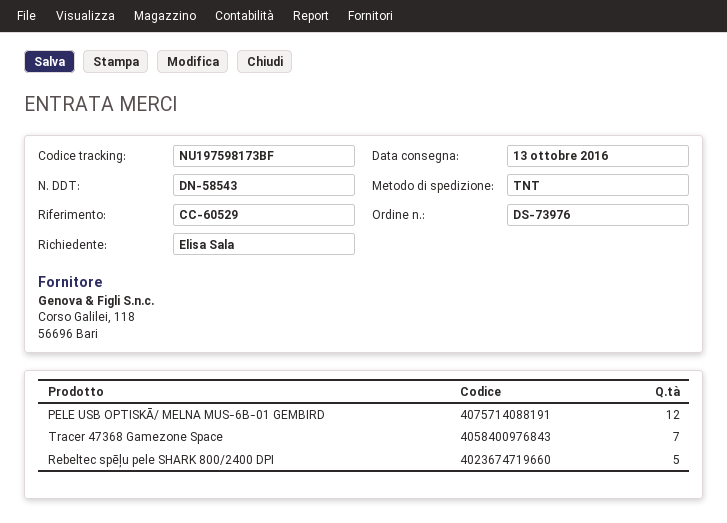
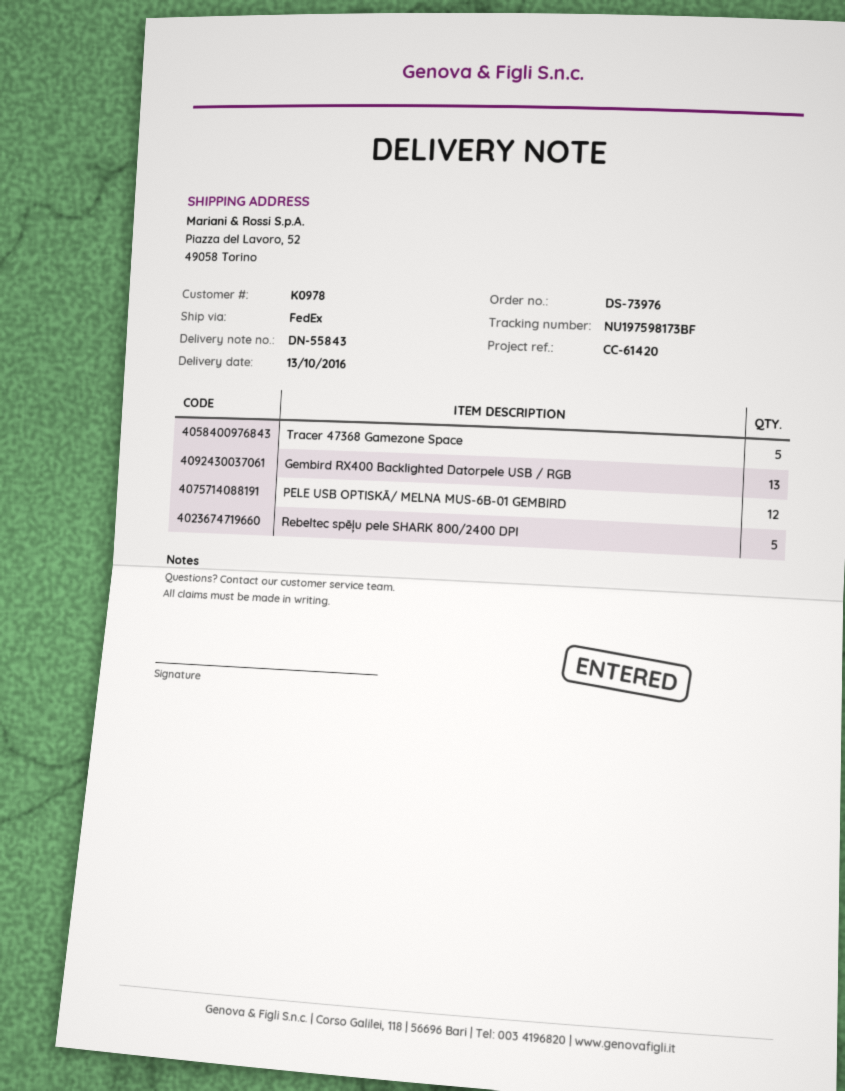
delivery note number: DN-58543 -> DN-55843
reference: CC-60529 -> CC-61420
shipping method: TNT -> FedEx
Tracer 47368 Gamezone Space: 7 -> 5
Gembird RX400 Backlighted Datorpele USB / RGB: none -> 13

